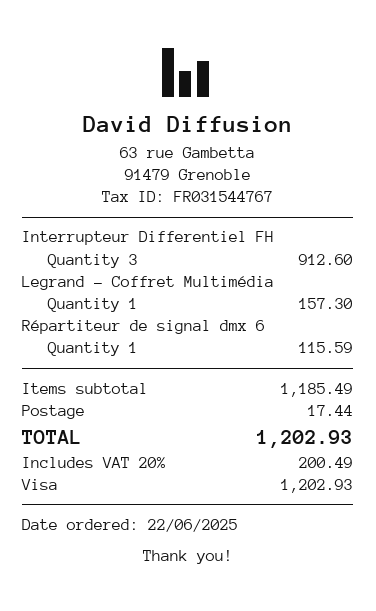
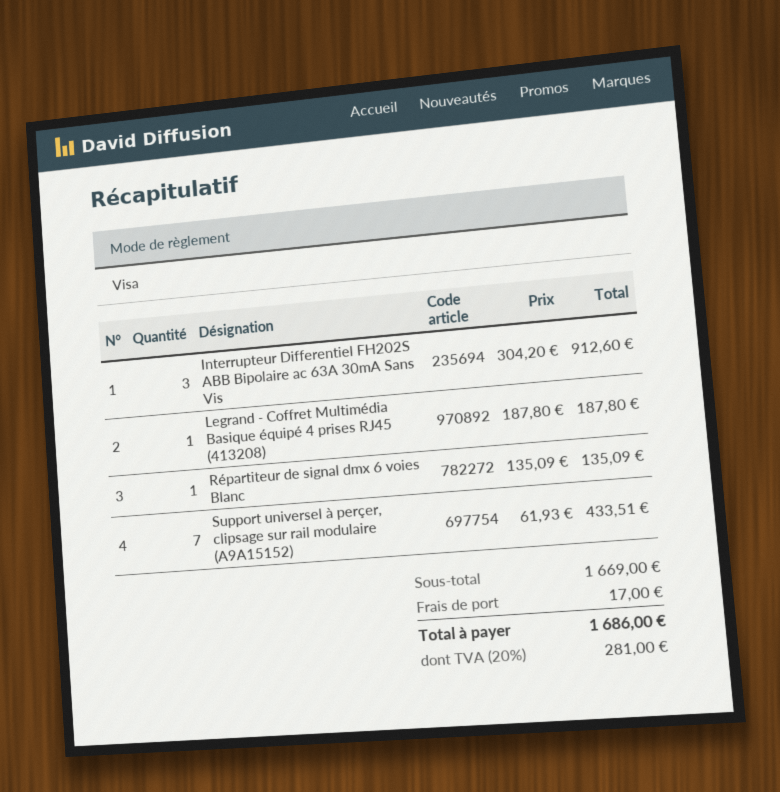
Legrand - Coffret Multimédia: 1 for 157.30 -> 1 for 187.80
Répartiteur de signal dmx 6: 1 for 115.59 -> 1 for 135.09
Support universel à perçer, clipsage sur rail modulaire (A9A15152): none -> 7 for 433.51
subtotal: 1185.49 -> 1669.00
shipping: 17.44 -> 17.00
tax: 20% = 200.49 -> 20% = 281.00
total: 1202.93 -> 1686.00

